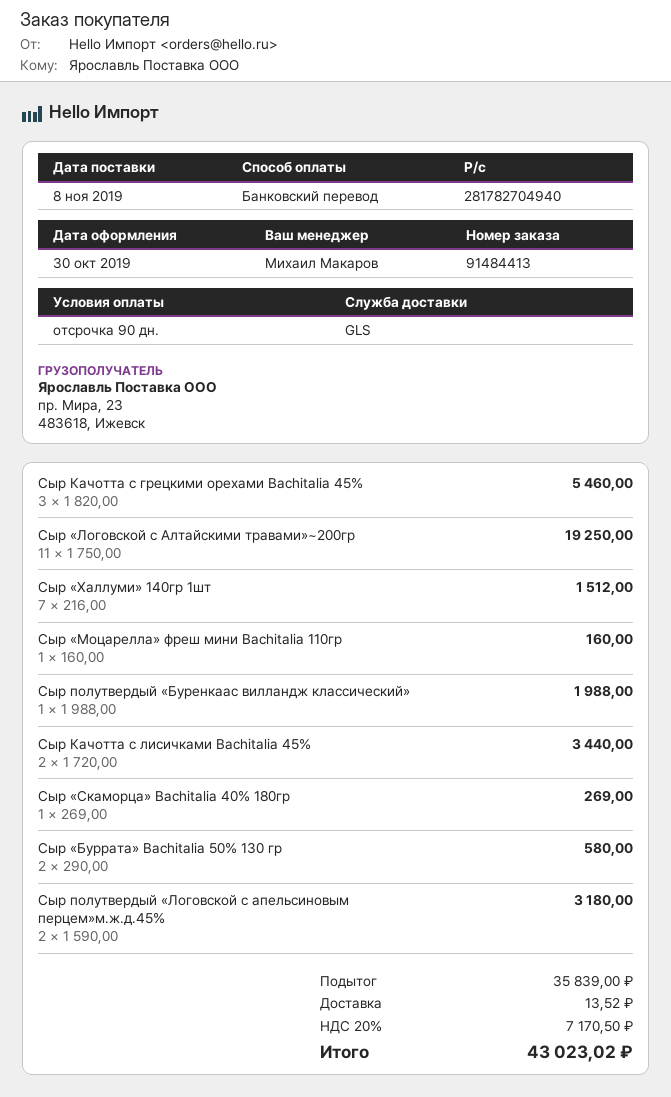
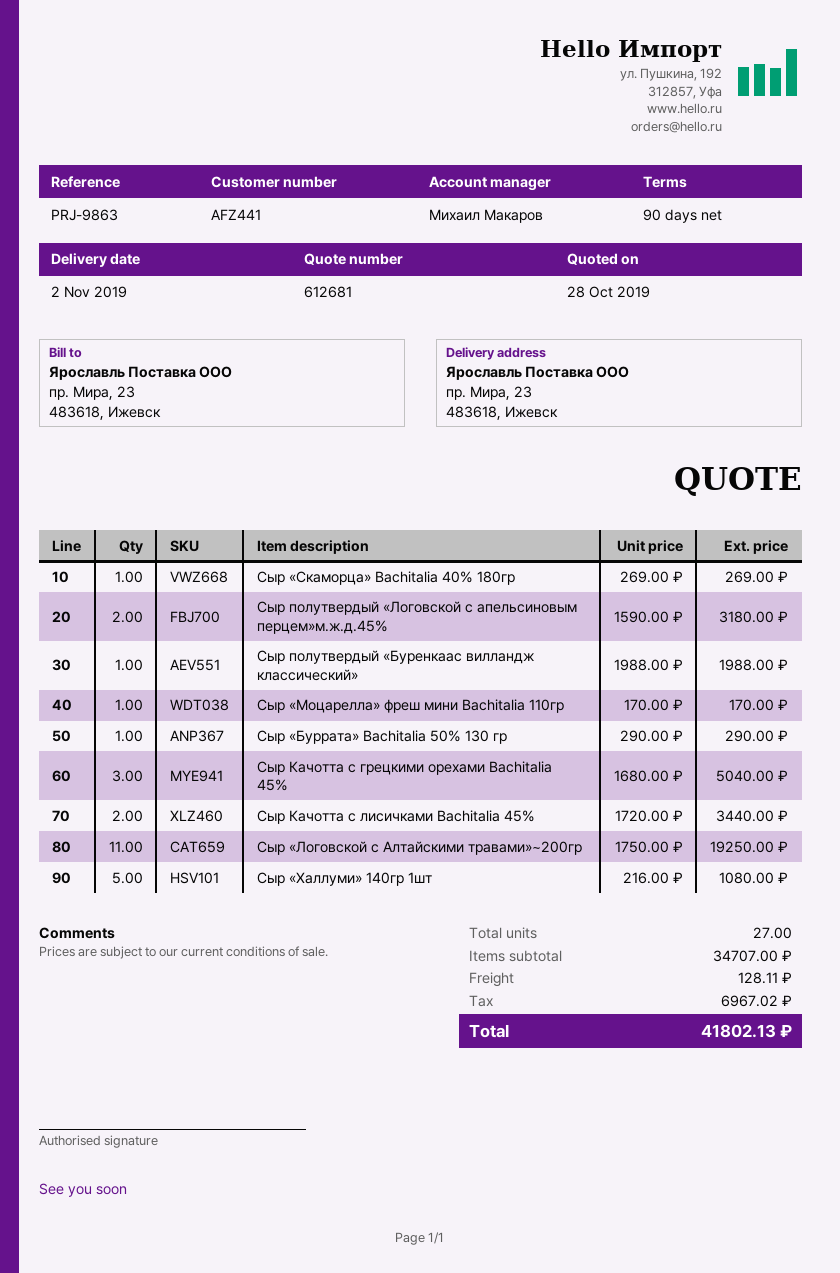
delivery date: 2019-11-08 -> 2019-11-02
Сыр Качотта с грецкими орехами Bachitalia 45%: 3 x 1820.00 = 5460.00 -> 3 x 1680.00 = 5040.00
Сыр «Халлуми» 140гр 1шт: 7 x 216.00 = 1512.00 -> 5 x 216.00 = 1080.00
Сыр «Моцарелла» фреш мини Bachitalia 110гр: 1 x 160.00 = 160.00 -> 1 x 170.00 = 170.00
Сыр «Буррата» Bachitalia 50% 130 гр: 2 x 290.00 = 580.00 -> 1 x 290.00 = 290.00
subtotal: 35839.00 -> 34707.00
shipping: 13.52 -> 128.11
tax: 7170.50 -> 6967.02
total: 43023.02 -> 41802.13

